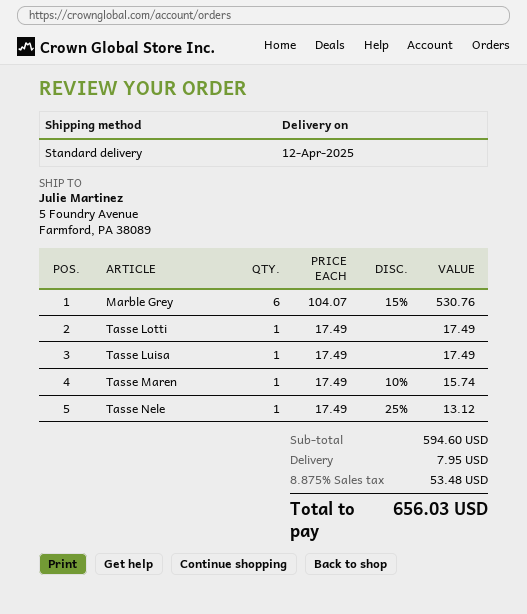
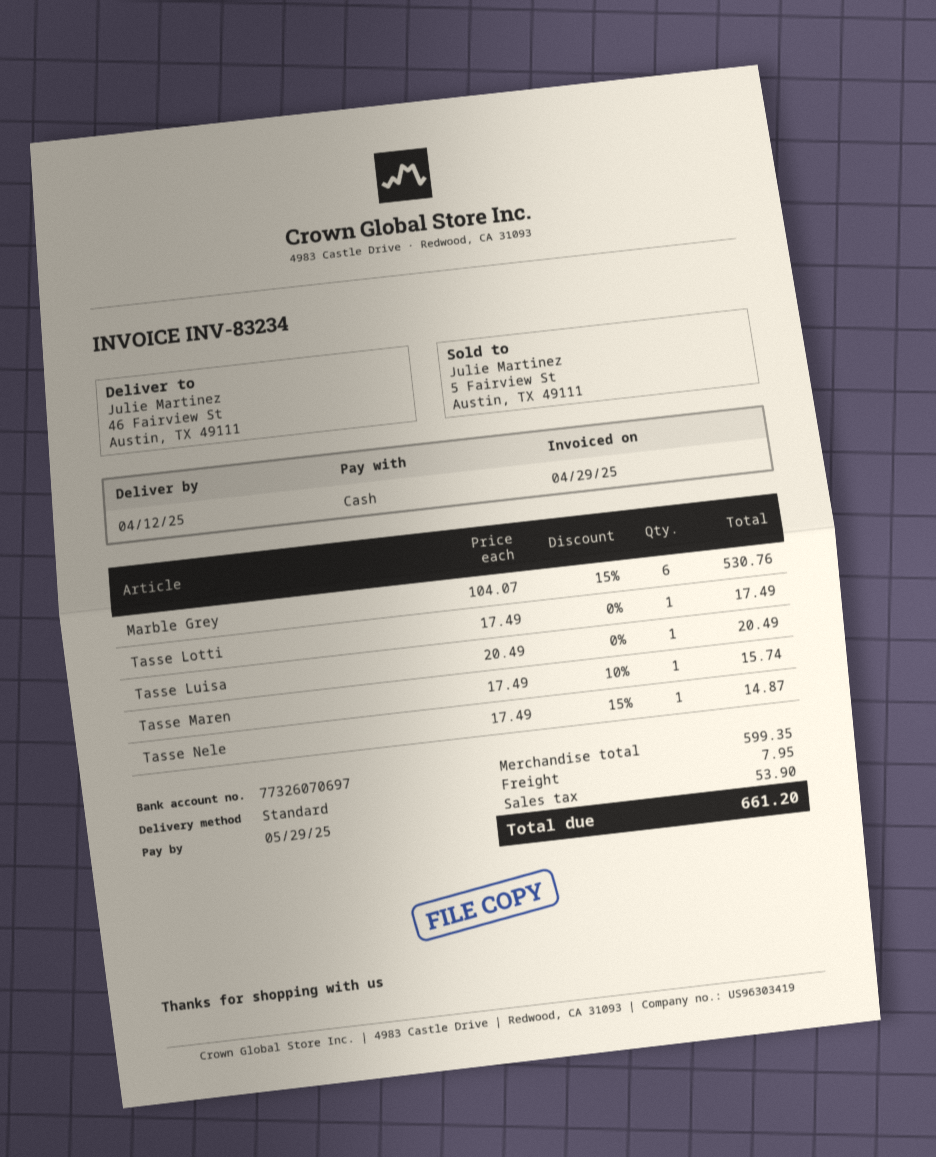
ship to: 5 Foundry Avenue, Farmford, PA 38089 -> 46 Fairview St, Austin, TX 49111
Tasse Luisa: 1 x 17.49 = 17.49 -> 1 x 20.49 = 20.49
Tasse Nele: 1 x 17.49 - 25% = 13.12 -> 1 x 17.49 - 15% = 14.87
subtotal: 594.60 -> 599.35
tax: 53.48 -> 53.90
total: 656.03 -> 661.20

